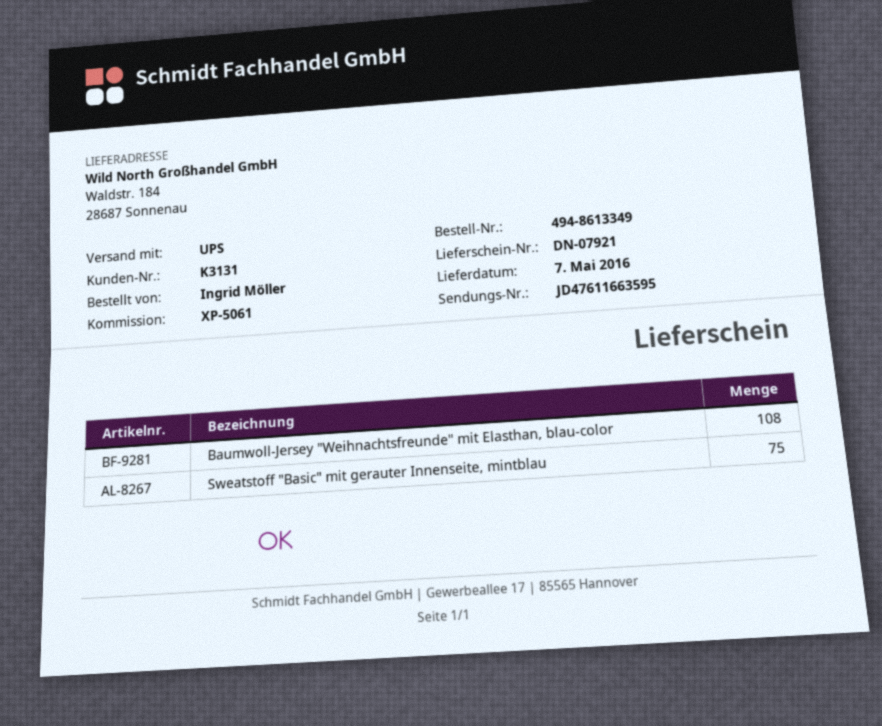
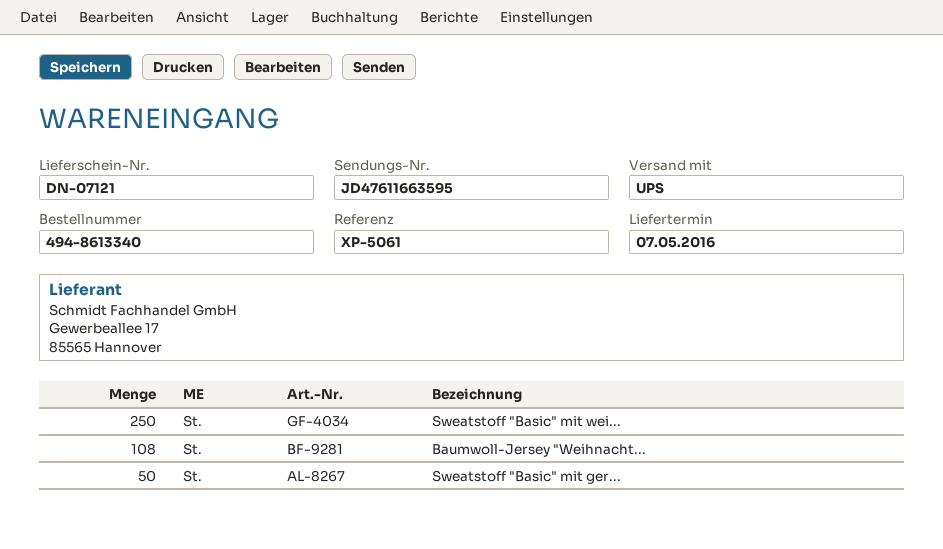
order number: 494-8613349 -> 494-8613340
delivery note number: DN-07921 -> DN-07121
Sweatstoff "Basic" mit gerauter Innenseite, mintblau: 75 -> 50
Sweatstoff "Basic" mit wei...: none -> 250

